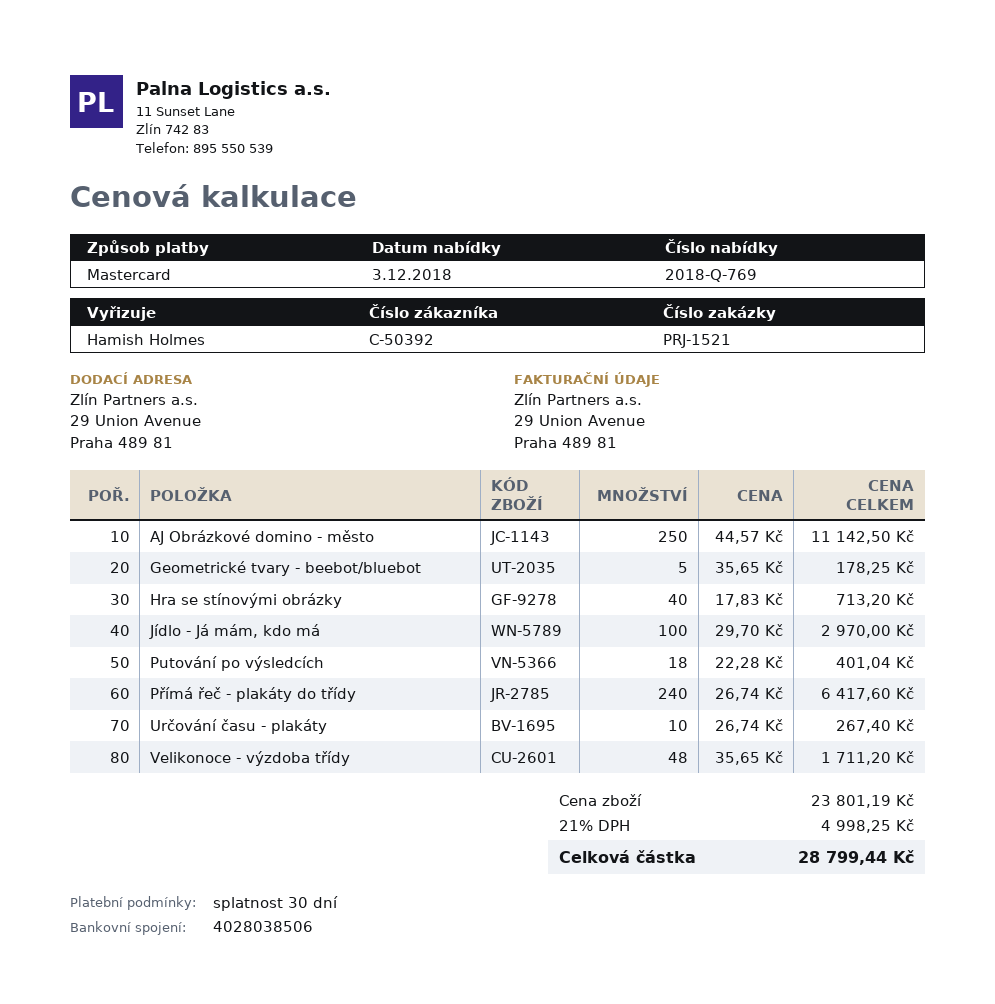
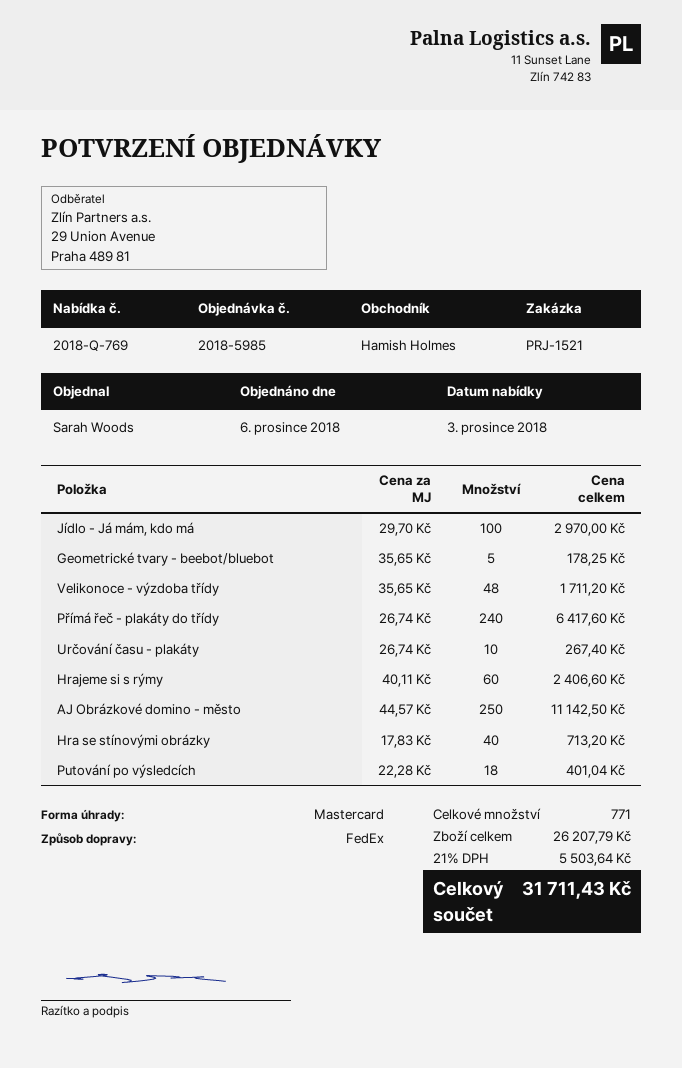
Hrajeme si s rýmy: none -> 60 x 40.11 = 2406.60
subtotal: 23801.19 -> 26207.79
tax: 21% = 4998.25 -> 21% = 5503.64
total: 28799.44 -> 31711.43

